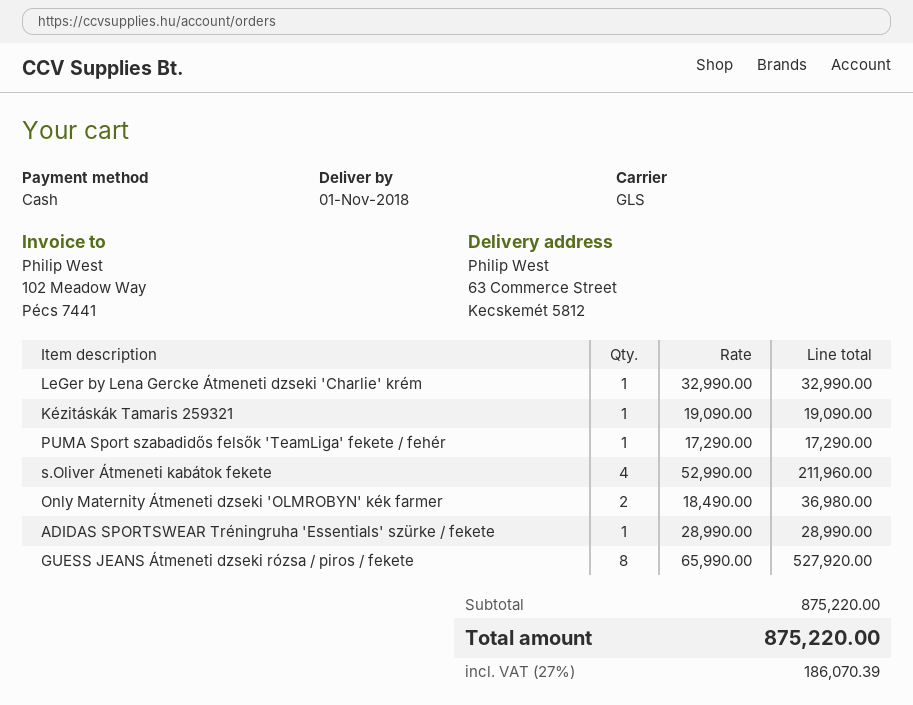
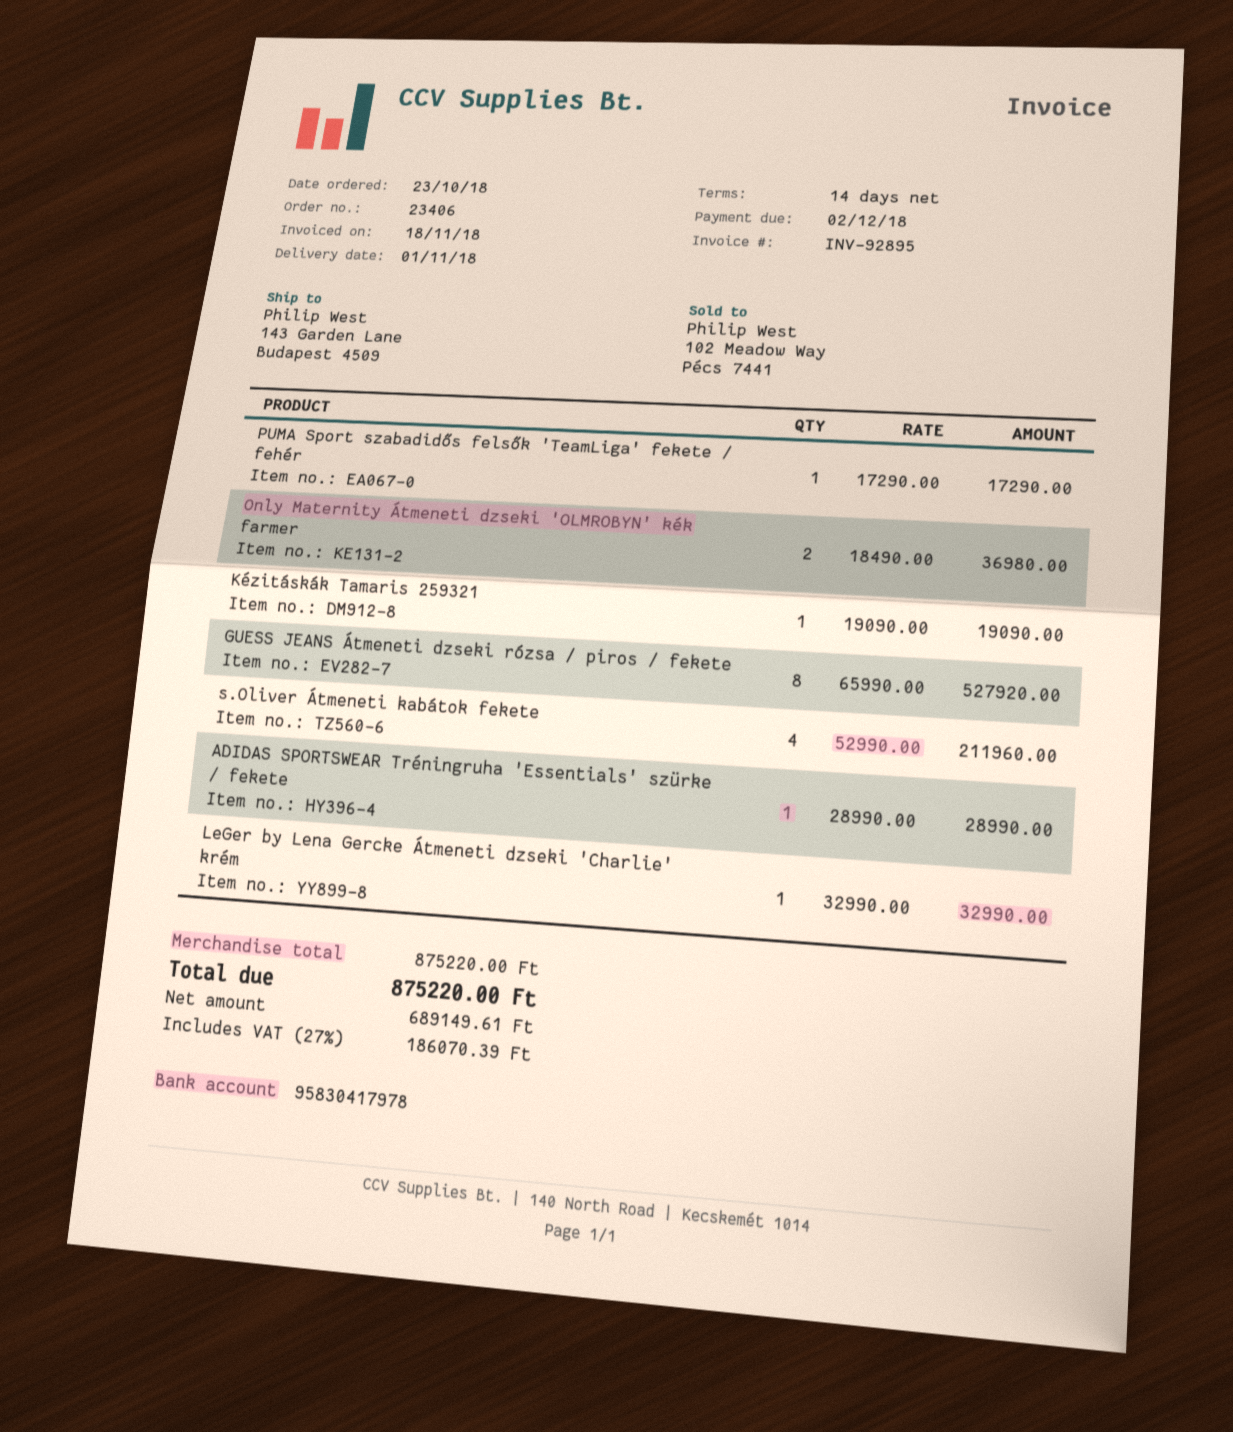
ship to: 63 Commerce Street, Kecskemét 5812 -> 143 Garden Lane, Budapest 4509

